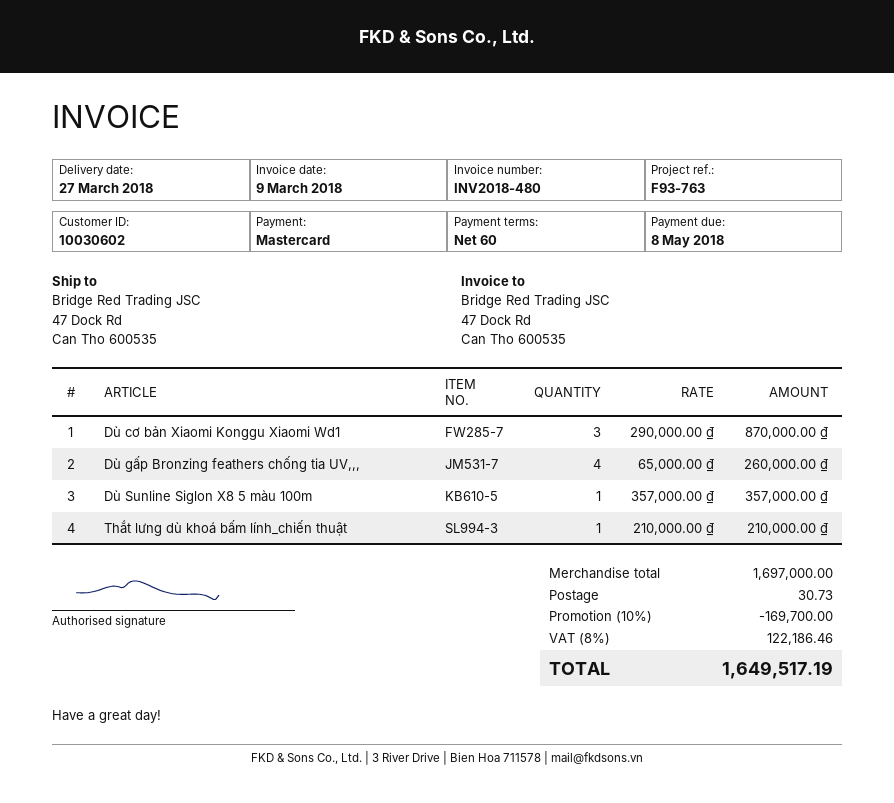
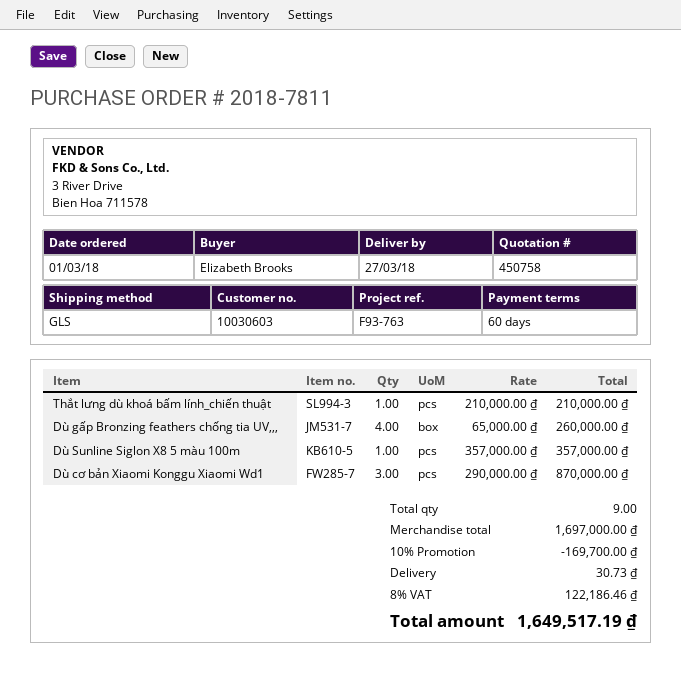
customer number: 10030602 -> 10030603

